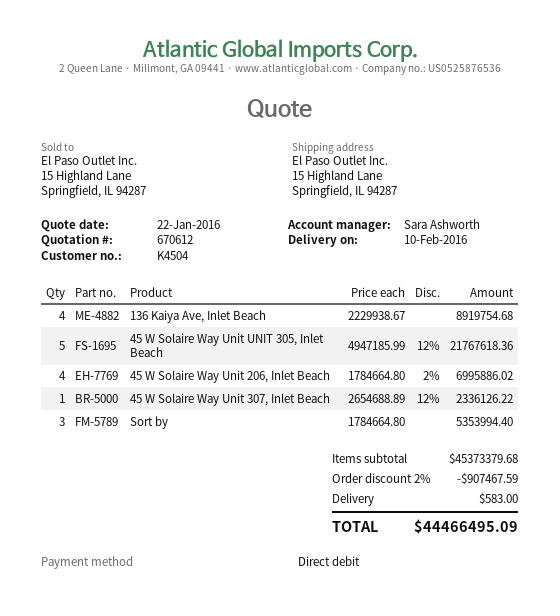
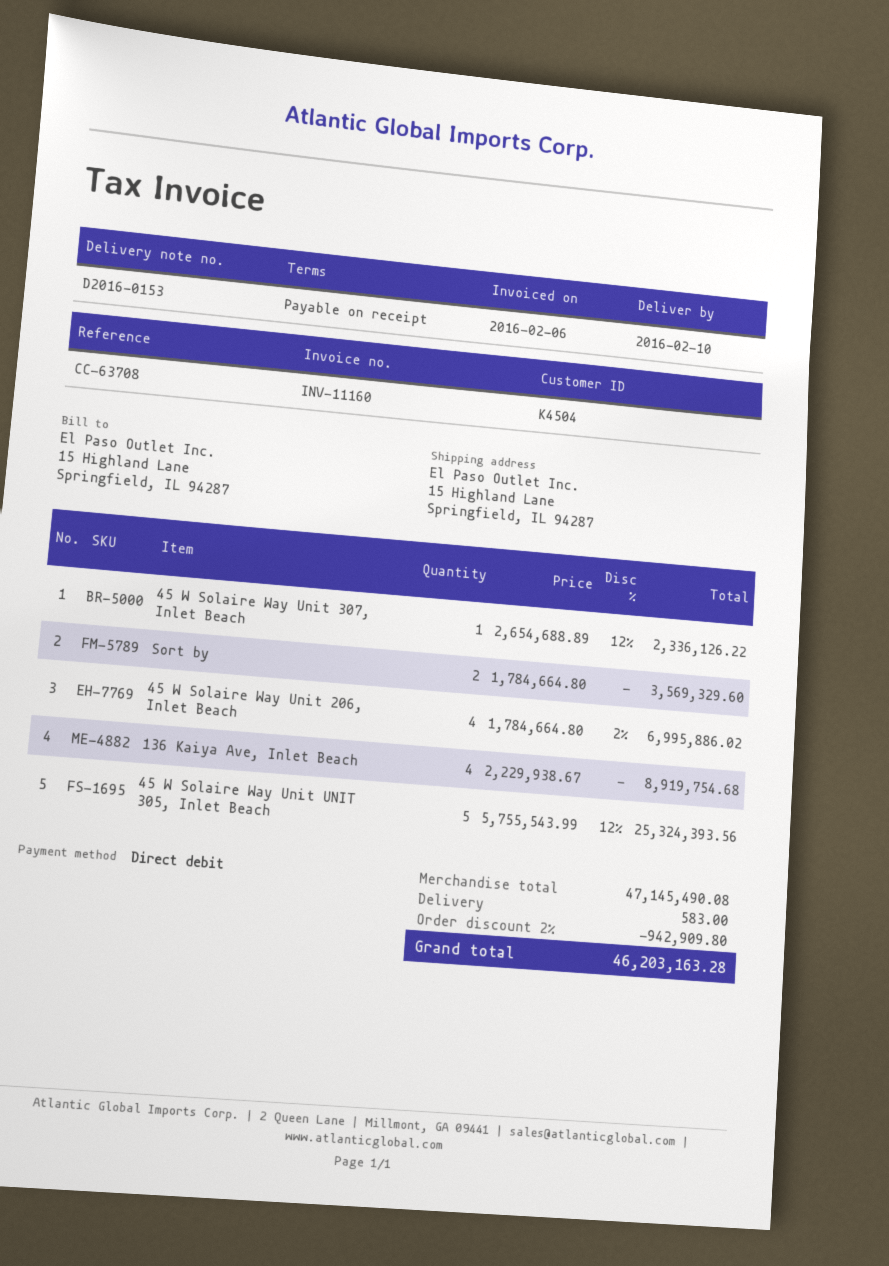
45 W Solaire Way Unit UNIT 305, Inlet Beach: 5 x 4947185.99 - 12% = 21767618.36 -> 5 x 5755543.99 - 12% = 25324393.56
Sort by: 3 x 1784664.80 = 5353994.40 -> 2 x 1784664.80 = 3569329.60
subtotal: 45373379.68 -> 47145490.08
discount: 2% = 907467.59 -> 2% = 942909.80
total: 44466495.09 -> 46203163.28

